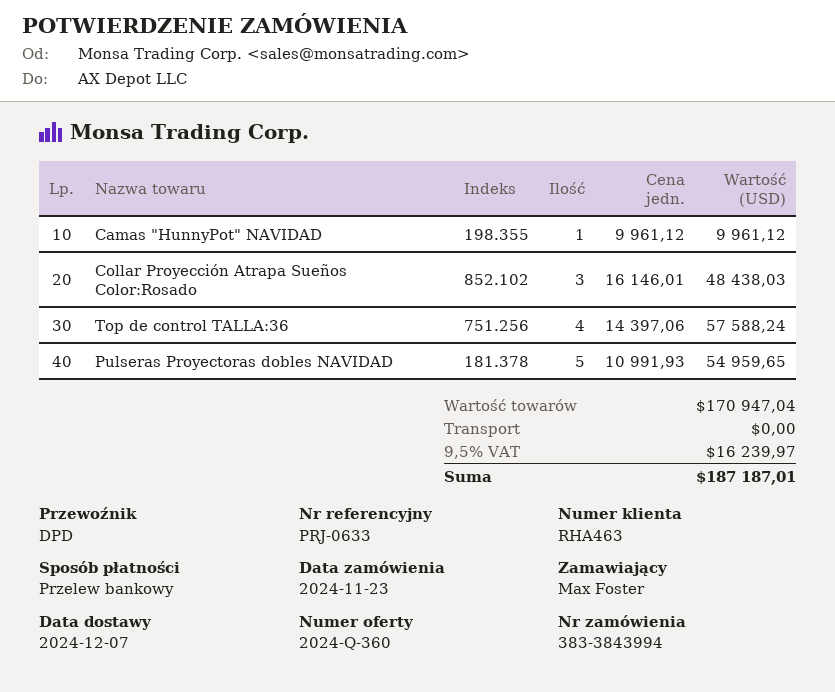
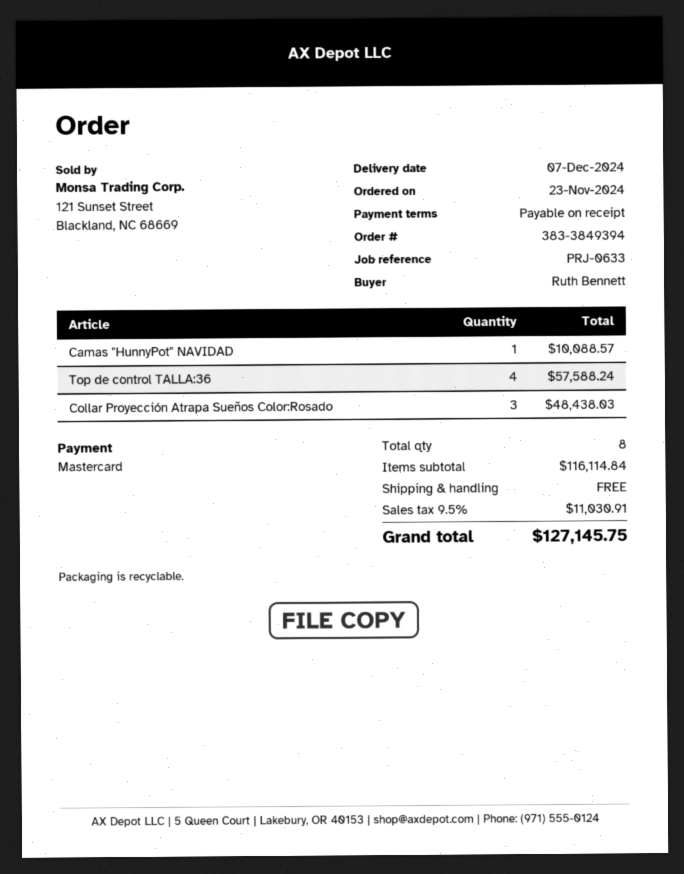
order number: 383-3843994 -> 383-3849394
ordered by: Max Foster -> Ruth Bennett
payment method: bank transfer -> Mastercard
Camas "HunnyPot" NAVIDAD: 1 for 9961.12 -> 1 for 10088.57
Pulseras Proyectoras dobles NAVIDAD: 5 for 54959.65 -> none
subtotal: 170947.04 -> 116114.84
tax: 9.5% = 16239.97 -> 9.5% = 11030.91
total: 187187.01 -> 127145.75

